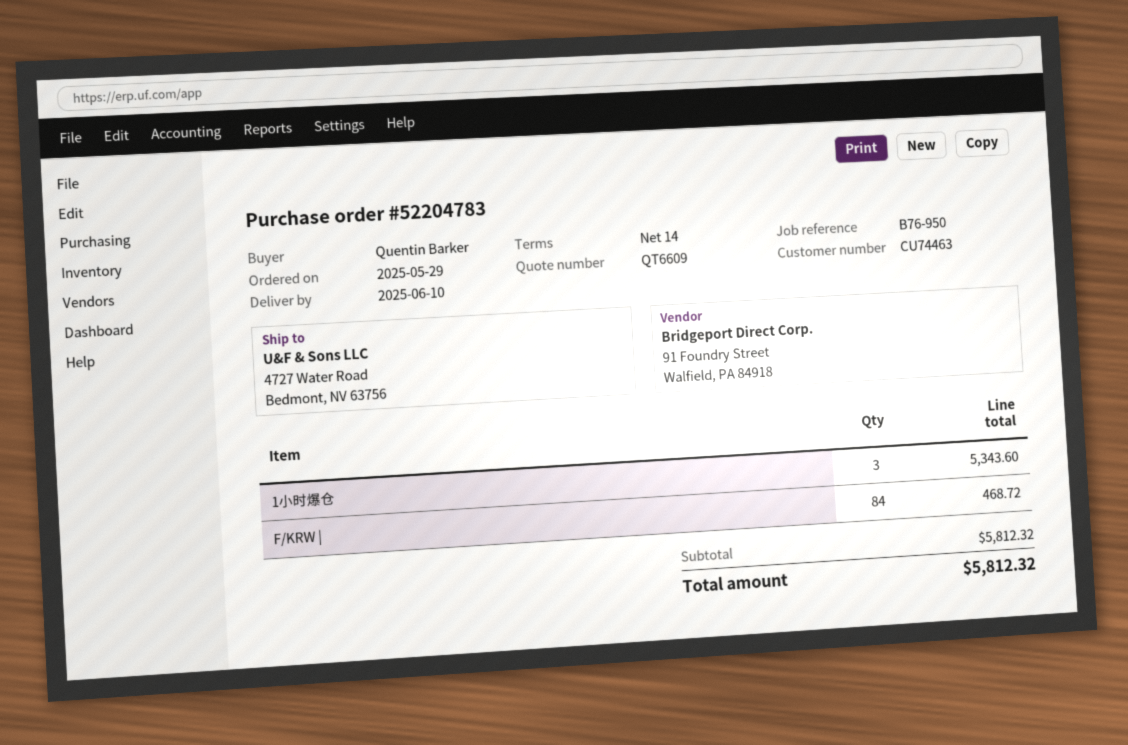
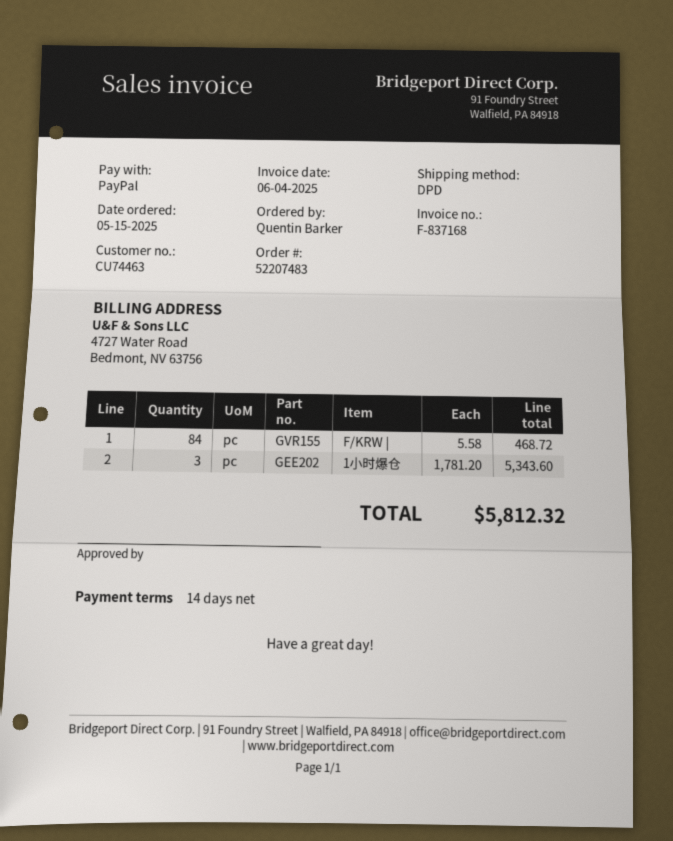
order number: 52204783 -> 52207483
order date: 2025-05-29 -> 2025-05-15

